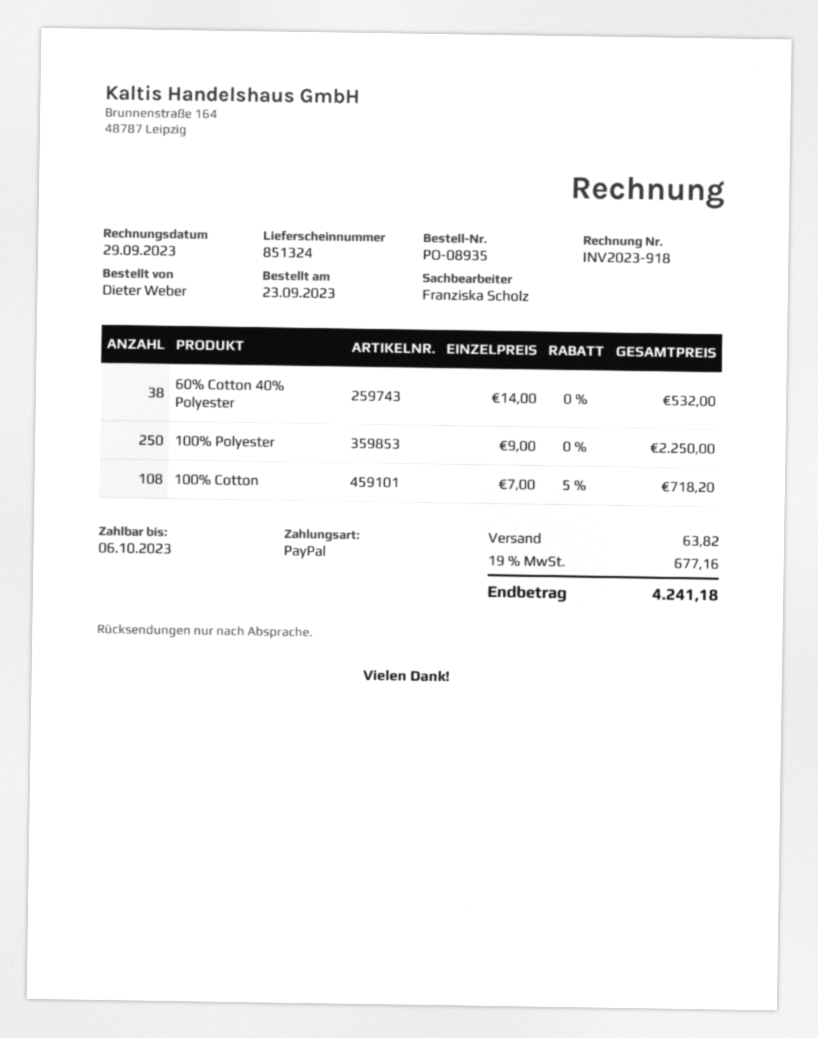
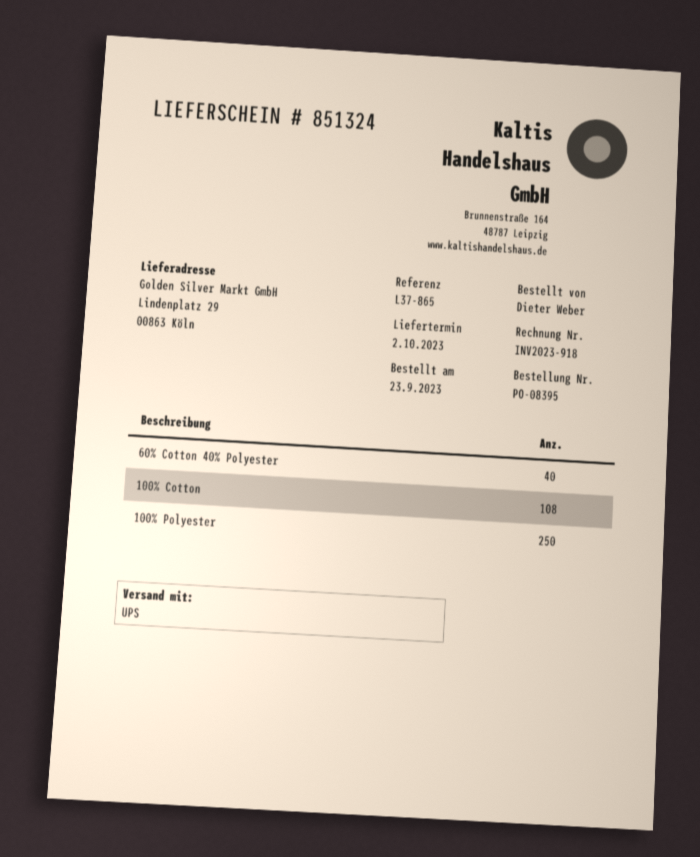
order number: PO-08935 -> PO-08395
60% Cotton 40% Polyester: 38 -> 40

